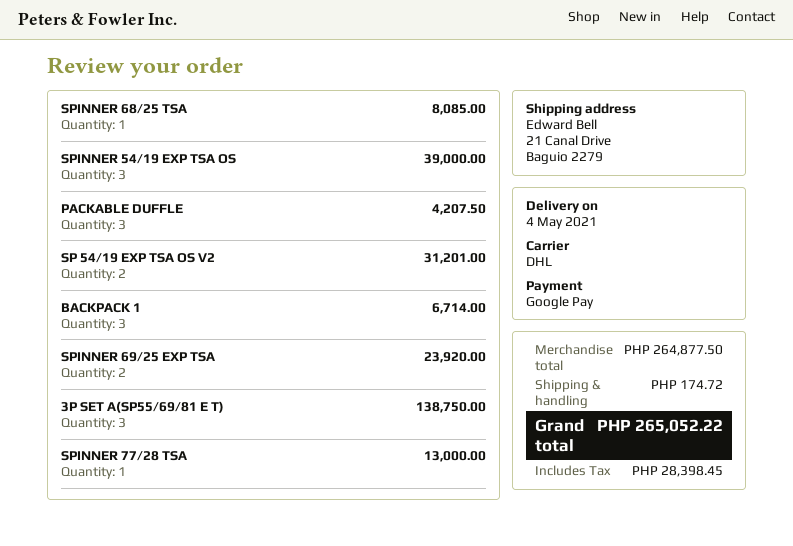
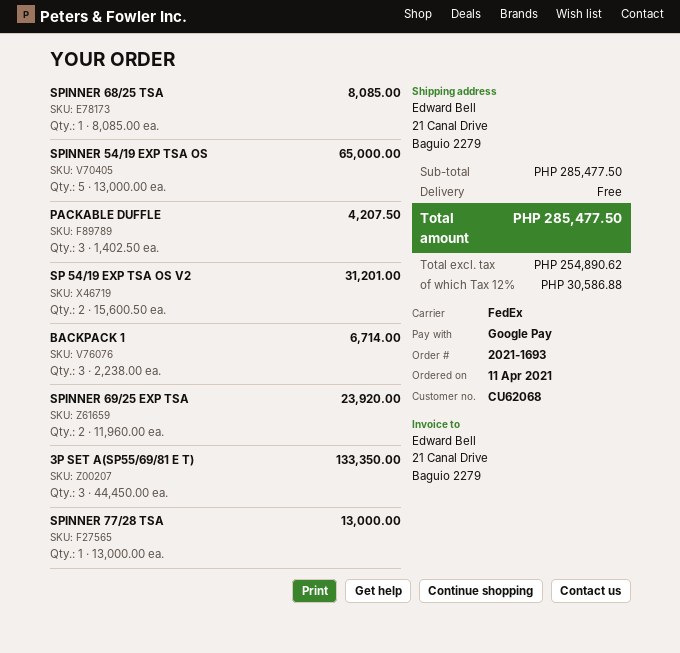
shipping method: DHL -> FedEx
SPINNER 54/19 EXP TSA OS: 3 for 39000.00 -> 5 for 65000.00
3P SET A(SP55/69/81 E T): 3 for 138750.00 -> 3 for 133350.00
subtotal: 264877.50 -> 285477.50
shipping: 174.72 -> 0.00
tax: 28398.45 -> 30586.88
total: 265052.22 -> 285477.50

